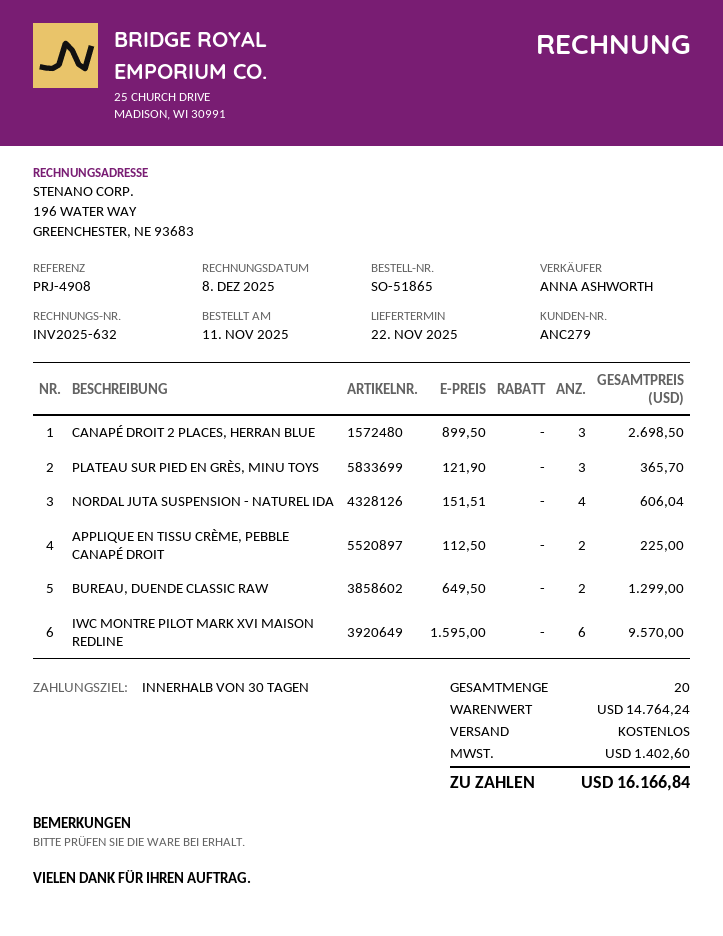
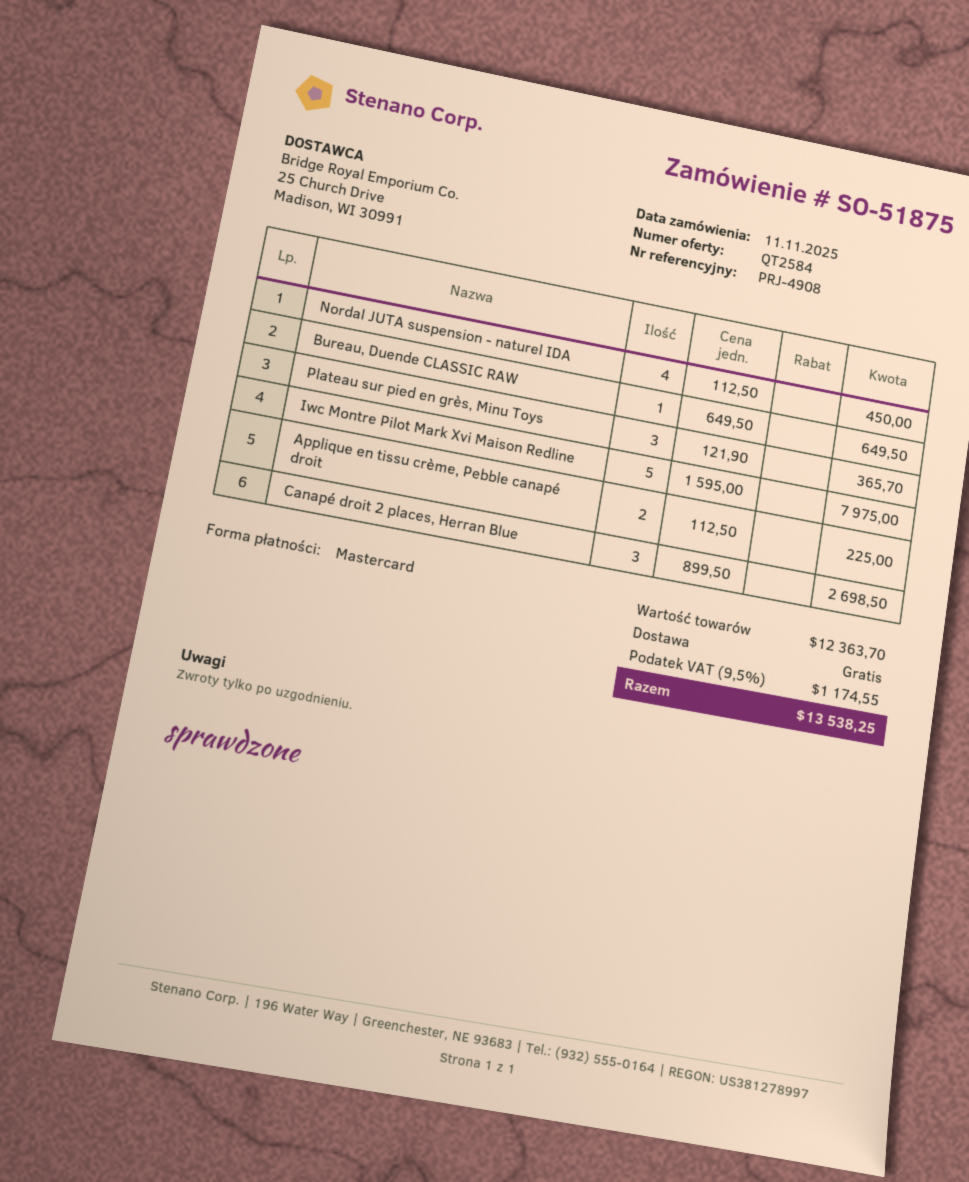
order number: SO-51865 -> SO-51875
NORDAL JUTA SUSPENSION - NATUREL IDA: 4 x 151.51 = 606.04 -> 4 x 112.50 = 450.00
BUREAU, DUENDE CLASSIC RAW: 2 x 649.50 = 1299.00 -> 1 x 649.50 = 649.50
IWC MONTRE PILOT MARK XVI MAISON REDLINE: 6 x 1595.00 = 9570.00 -> 5 x 1595.00 = 7975.00
subtotal: 14764.24 -> 12363.70
tax: 1402.60 -> 1174.55
total: 16166.84 -> 13538.25

